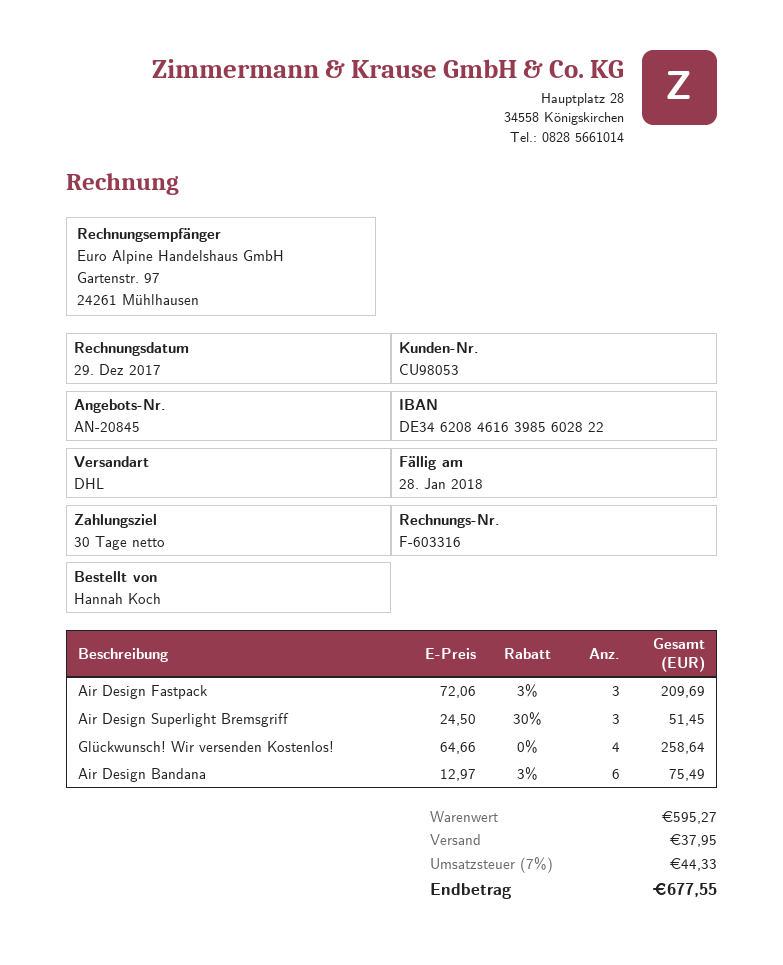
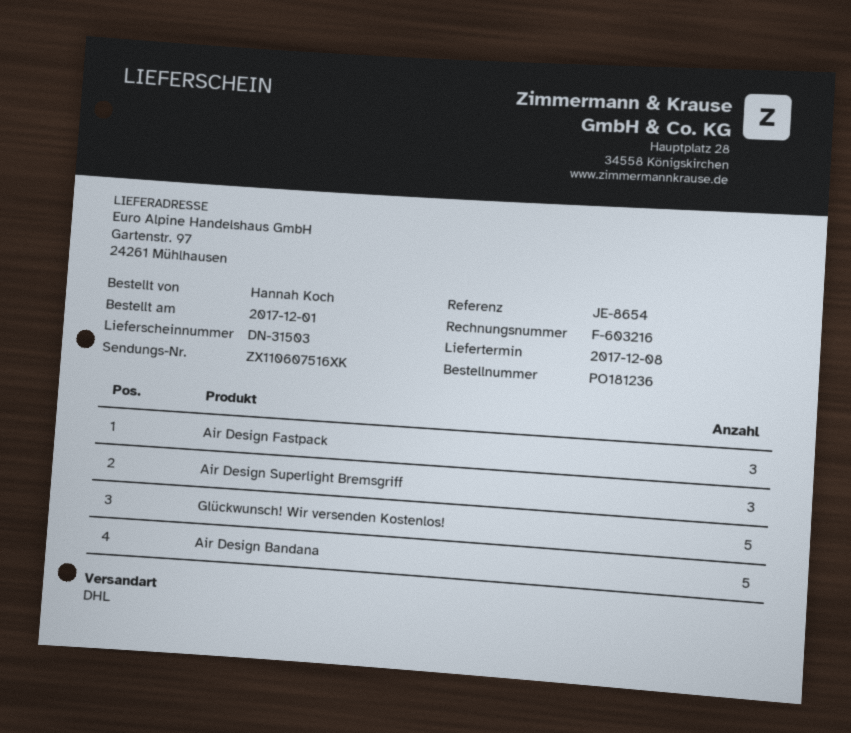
invoice number: F-603316 -> F-603216
Glückwunsch! Wir versenden Kostenlos!: 4 -> 5
Air Design Bandana: 6 -> 5

